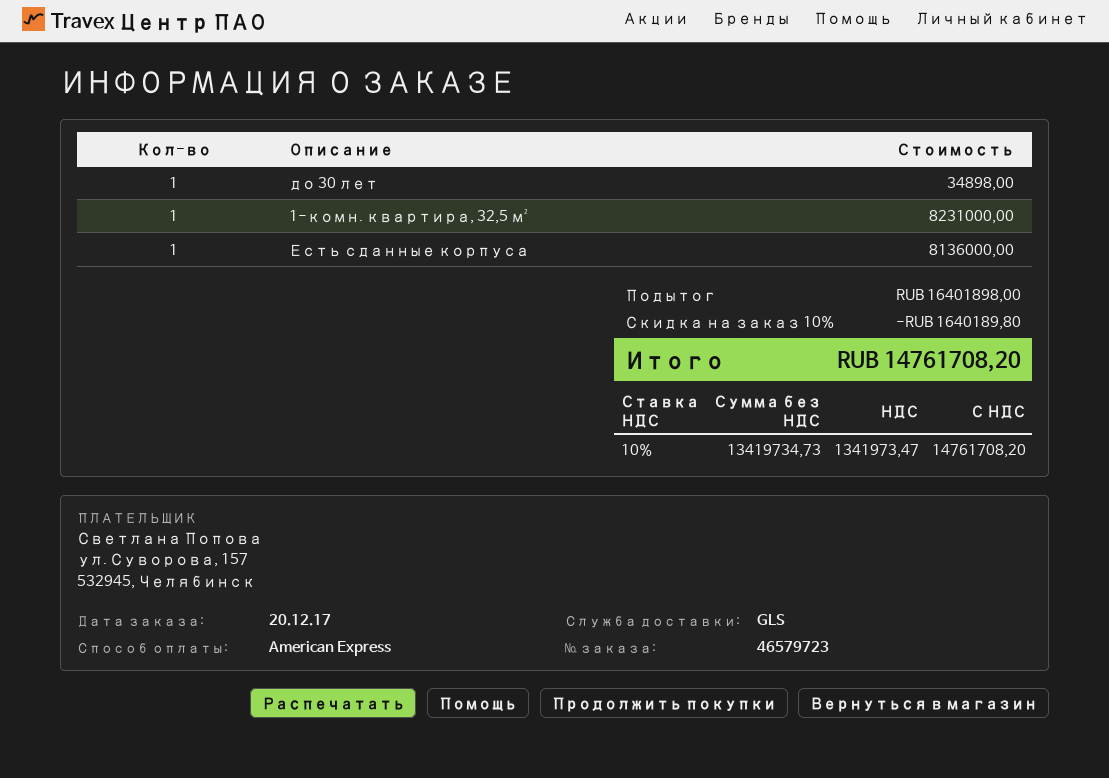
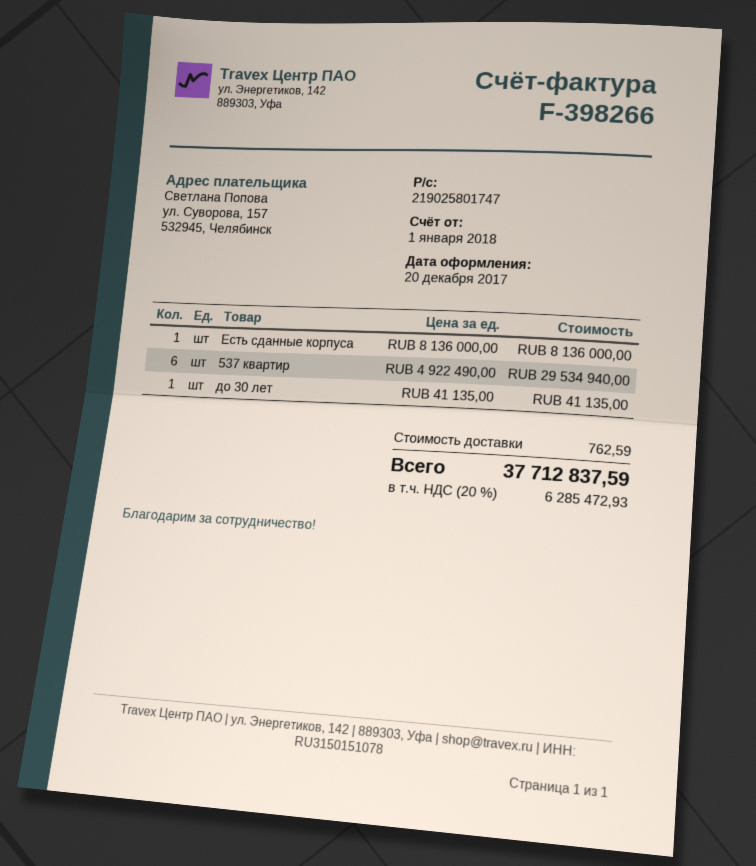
до 30 лет: 1 for 34898.00 -> 1 for 41135.00
1-комн. квартира, 32,5 м²: 1 for 8231000.00 -> none
537 квартир: none -> 6 for 29534940.00
discount: 10% = 1640189.80 -> none
shipping: none -> 762.59
tax: 10% = 1341973.47 -> 20% = 6285472.93
total: 14761708.20 -> 37712837.59

